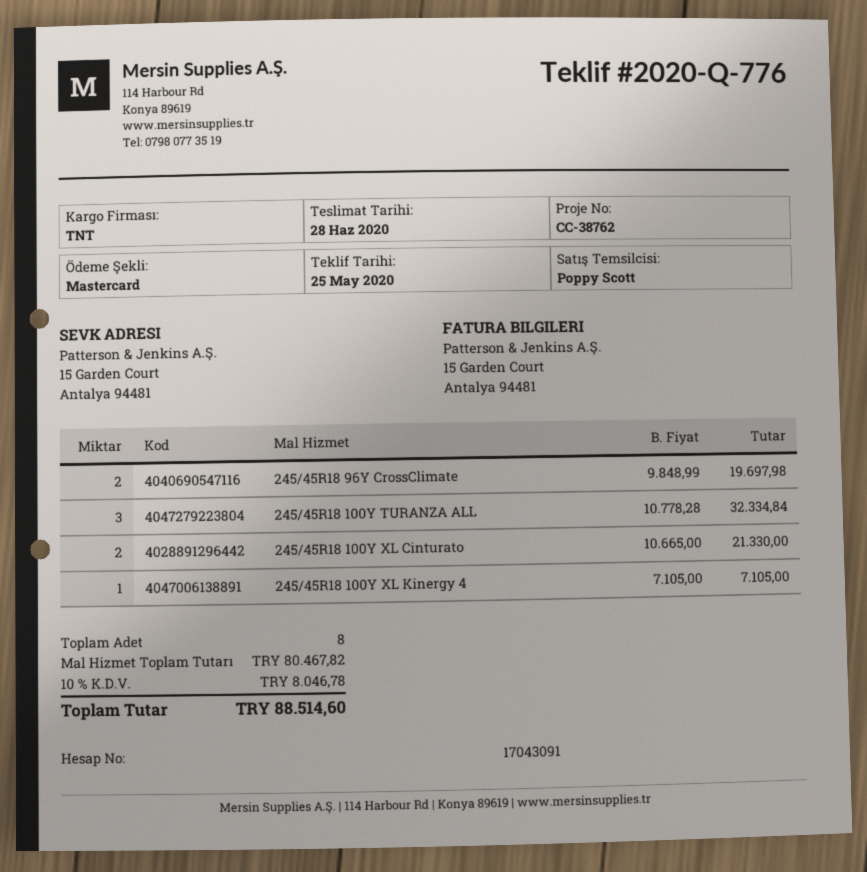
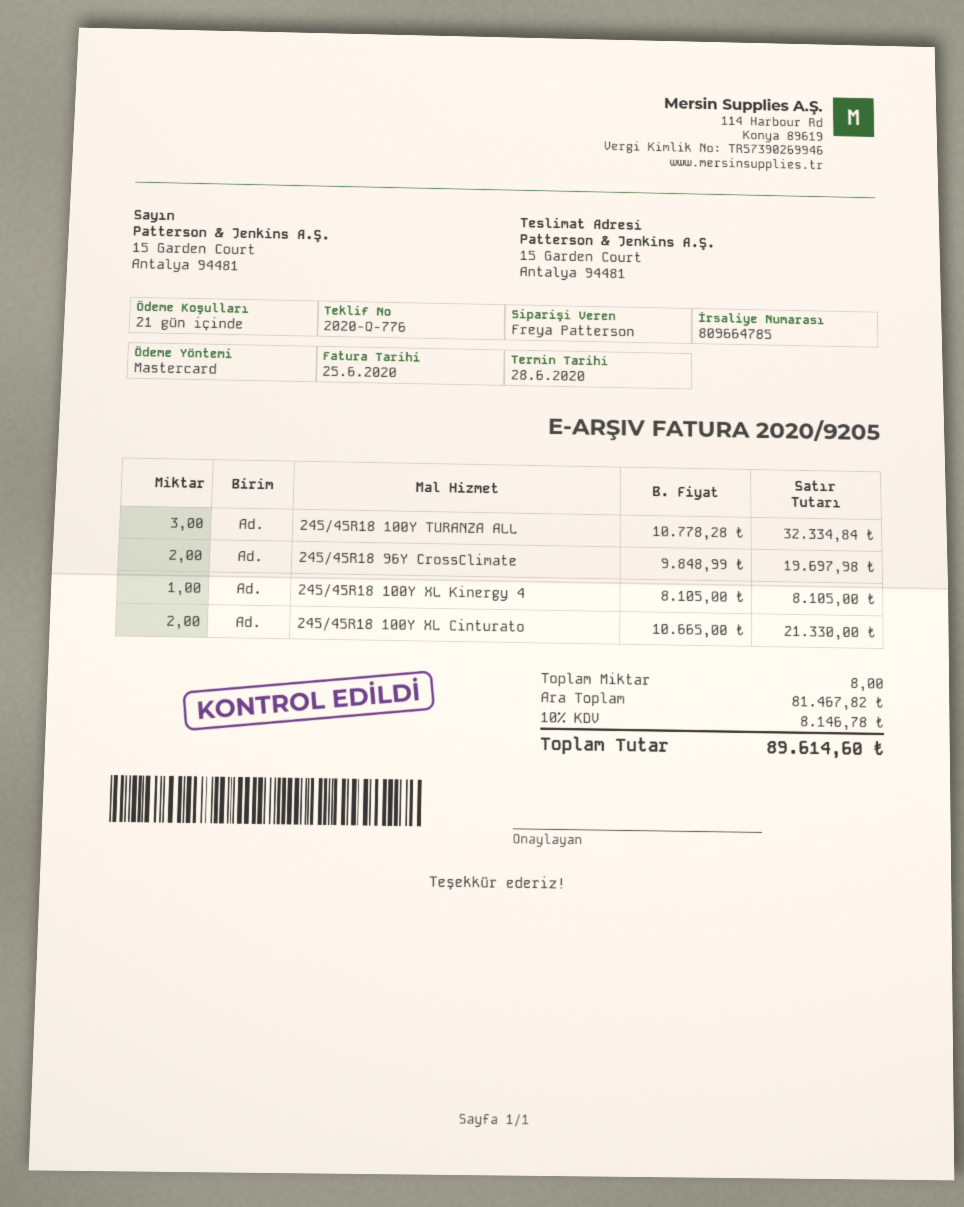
245/45R18 100Y XL Kinergy 4: 1 x 7105.00 = 7105.00 -> 1 x 8105.00 = 8105.00
subtotal: 80467.82 -> 81467.82
tax: 10% = 8046.78 -> 10% = 8146.78
total: 88514.60 -> 89614.60

